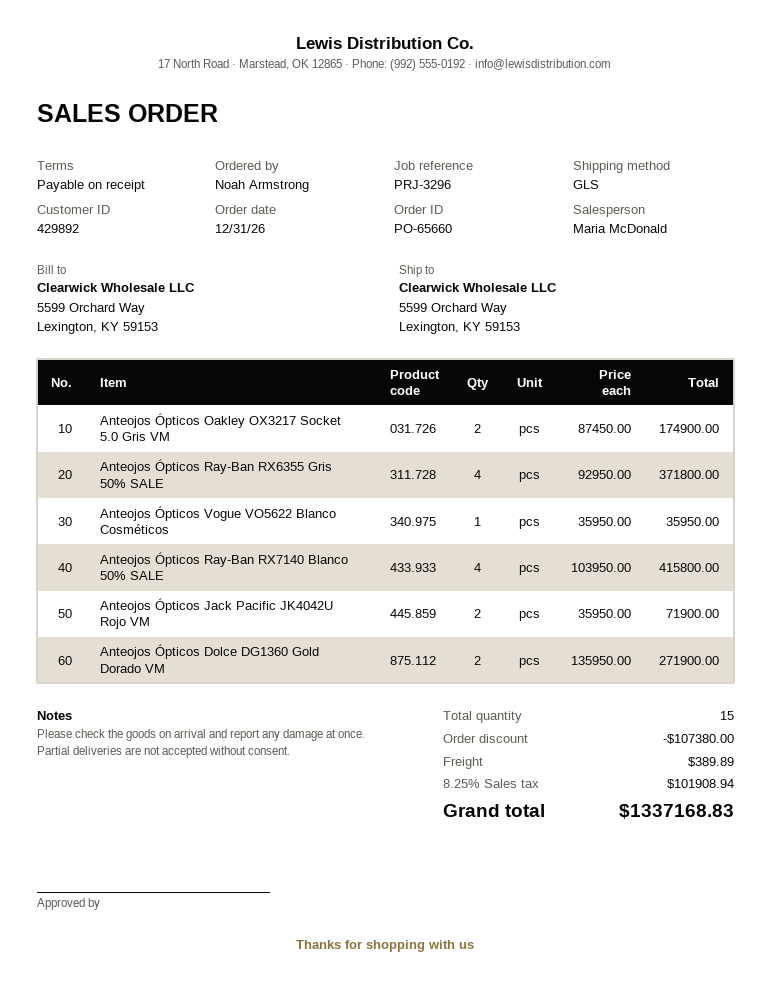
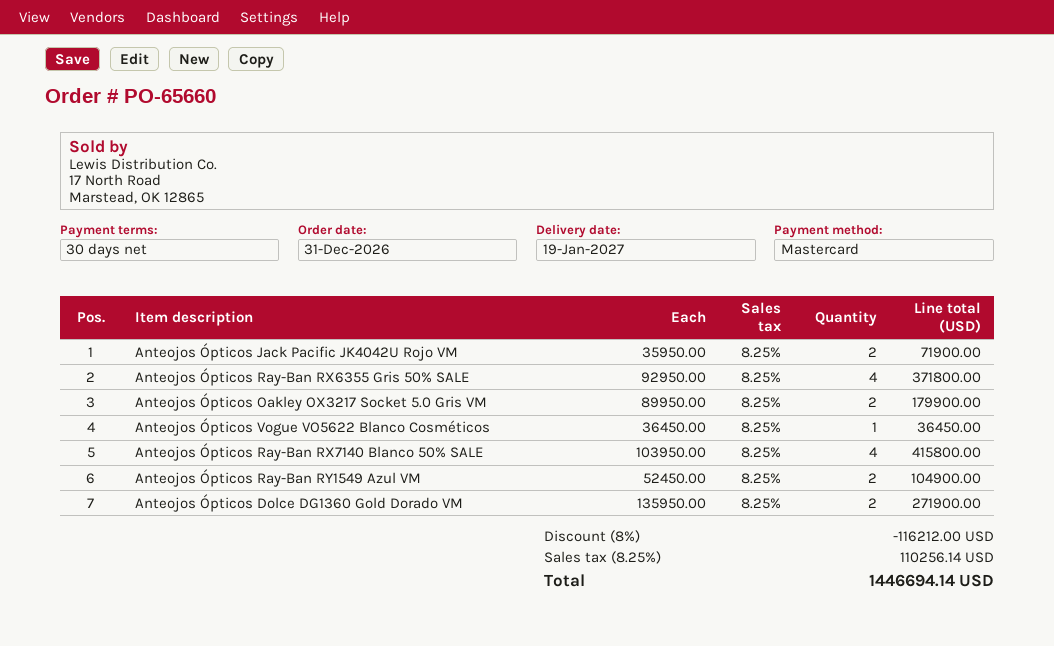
payment terms: on receipt -> 30 days
Anteojos Ópticos Oakley OX3217 Socket 5.0 Gris VM: 2 x 87450.00 = 174900.00 -> 2 x 89950.00 = 179900.00
Anteojos Ópticos Vogue VO5622 Blanco Cosméticos: 1 x 35950.00 = 35950.00 -> 1 x 36450.00 = 36450.00
Anteojos Ópticos Ray-Ban RY1549 Azul VM: none -> 2 x 52450.00 = 104900.00
discount: 107380.00 -> 116212.00
shipping: 389.89 -> none
tax: 8.25% = 101908.94 -> 8.25% = 110256.14
total: 1337168.83 -> 1446694.14

